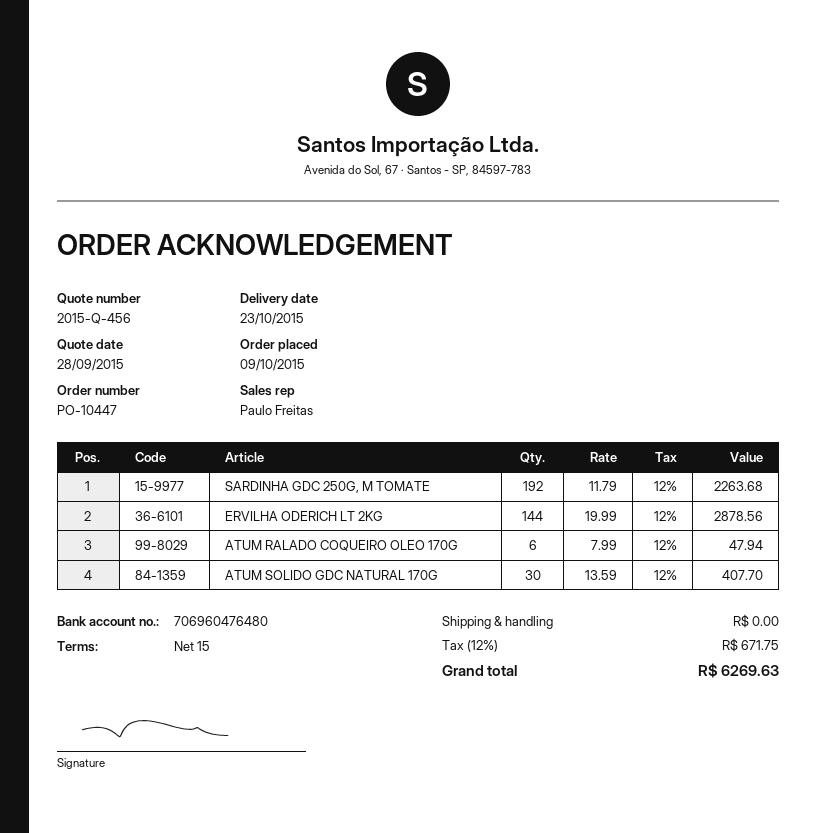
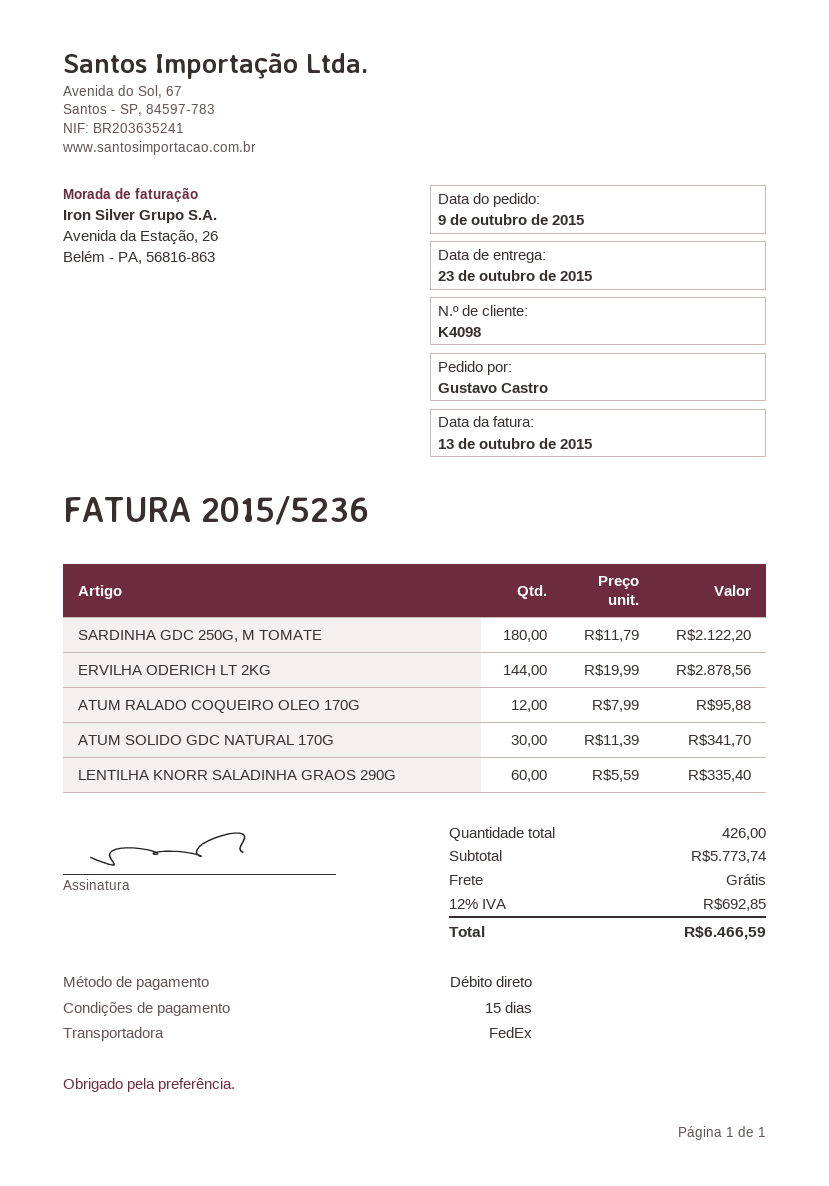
SARDINHA GDC 250G, M TOMATE: 192 x 11.79 = 2263.68 -> 180 x 11.79 = 2122.20
ATUM RALADO COQUEIRO OLEO 170G: 6 x 7.99 = 47.94 -> 12 x 7.99 = 95.88
ATUM SOLIDO GDC NATURAL 170G: 30 x 13.59 = 407.70 -> 30 x 11.39 = 341.70
LENTILHA KNORR SALADINHA GRAOS 290G: none -> 60 x 5.59 = 335.40
tax: 12% = 671.75 -> 12% = 692.85
total: 6269.63 -> 6466.59

